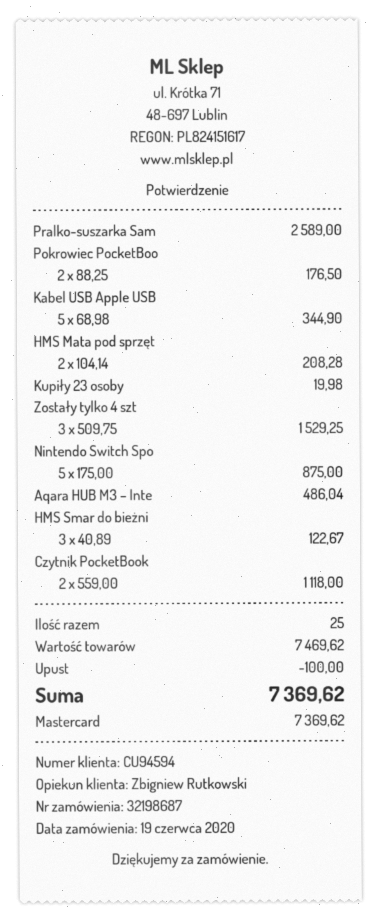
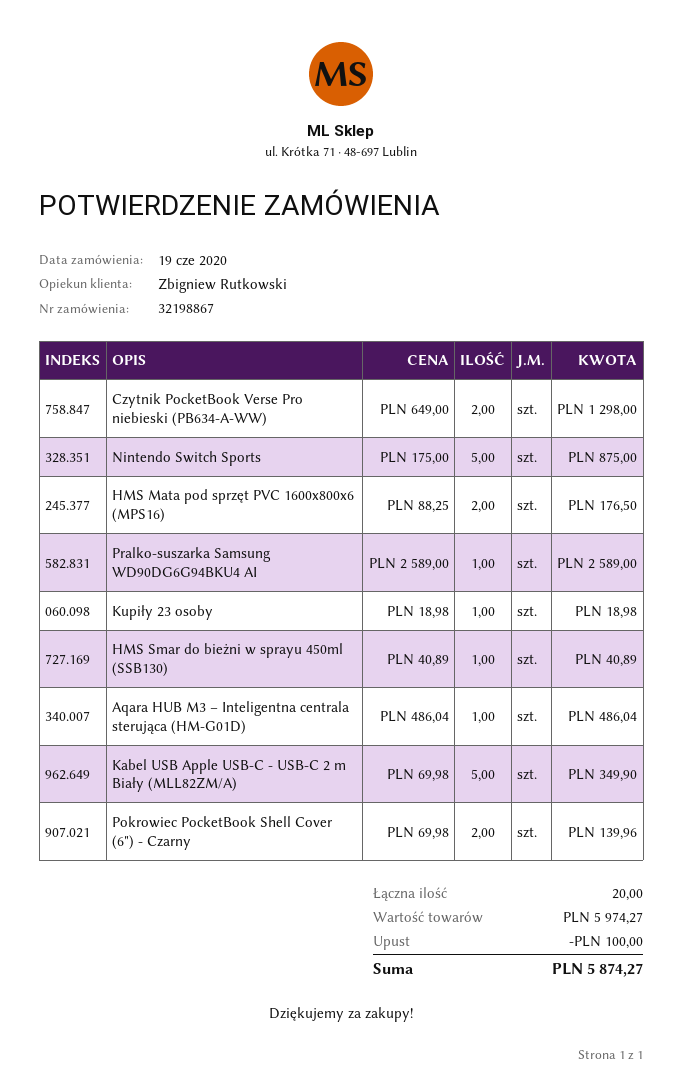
order number: 32198687 -> 32198867
Pokrowiec PocketBoo: 2 x 88.25 = 176.50 -> 2 x 69.98 = 139.96
Kabel USB Apple USB: 5 x 68.98 = 344.90 -> 5 x 69.98 = 349.90
HMS Mata pod sprzęt: 2 x 104.14 = 208.28 -> 2 x 88.25 = 176.50
Kupiły 23 osoby: 1 x 19.98 = 19.98 -> 1 x 18.98 = 18.98
Zostały tylko 4 szt: 3 x 509.75 = 1529.25 -> none
HMS Smar do bieżni: 3 x 40.89 = 122.67 -> 1 x 40.89 = 40.89
Czytnik PocketBook: 2 x 559.00 = 1118.00 -> 2 x 649.00 = 1298.00
total quantity: 25 -> 20
subtotal: 7469.62 -> 5974.27
total: 7369.62 -> 5874.27

